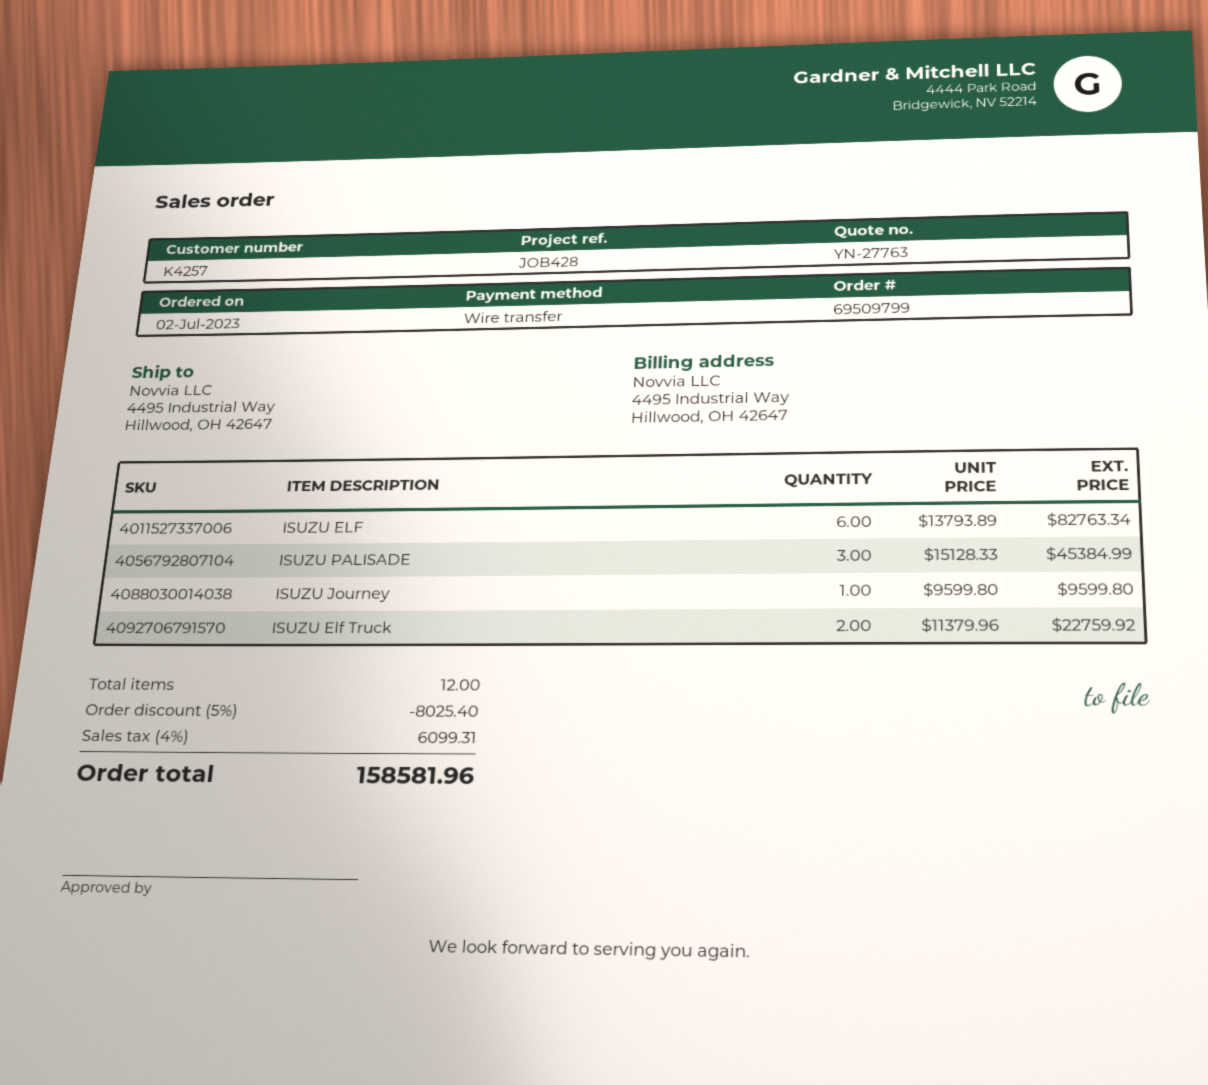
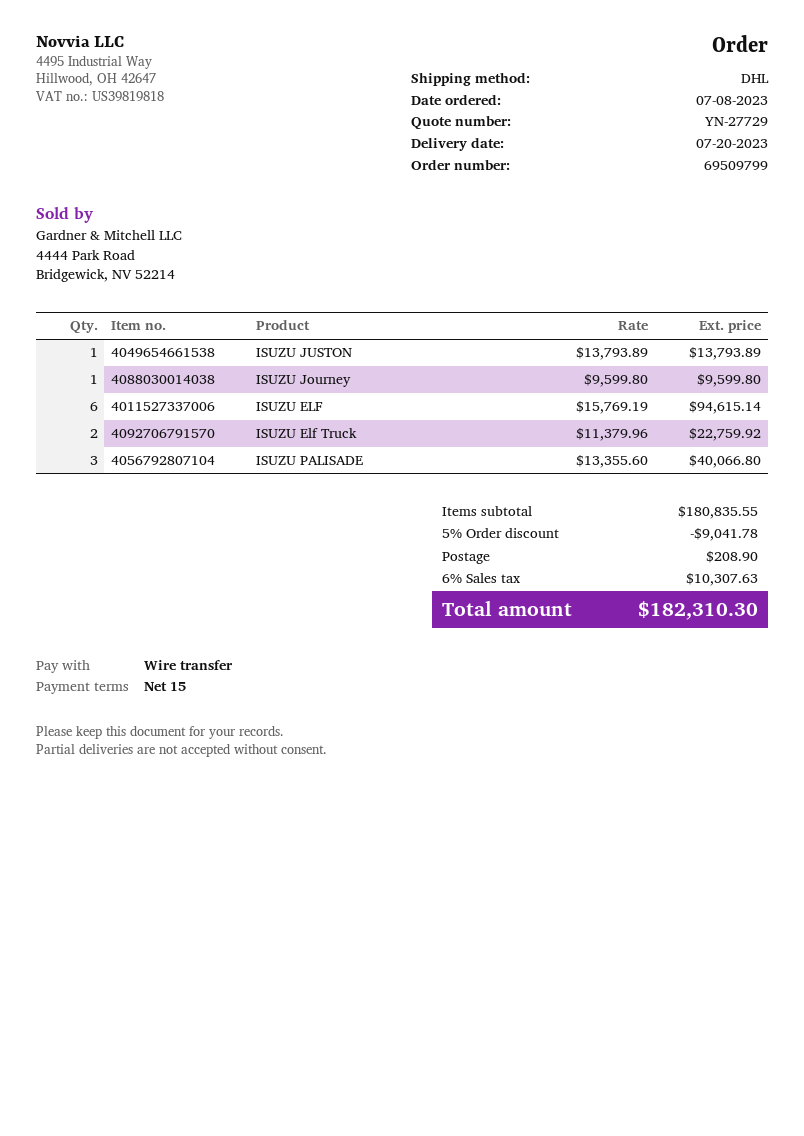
quote number: YN-27763 -> YN-27729
order date: 2023-07-02 -> 2023-07-08
ISUZU ELF: 6 x 13793.89 = 82763.34 -> 6 x 15769.19 = 94615.14
ISUZU PALISADE: 3 x 15128.33 = 45384.99 -> 3 x 13355.60 = 40066.80
ISUZU JUSTON: none -> 1 x 13793.89 = 13793.89
discount: 5% = 8025.40 -> 5% = 9041.78
shipping: none -> 208.90
tax: 4% = 6099.31 -> 6% = 10307.63
total: 158581.96 -> 182310.30

